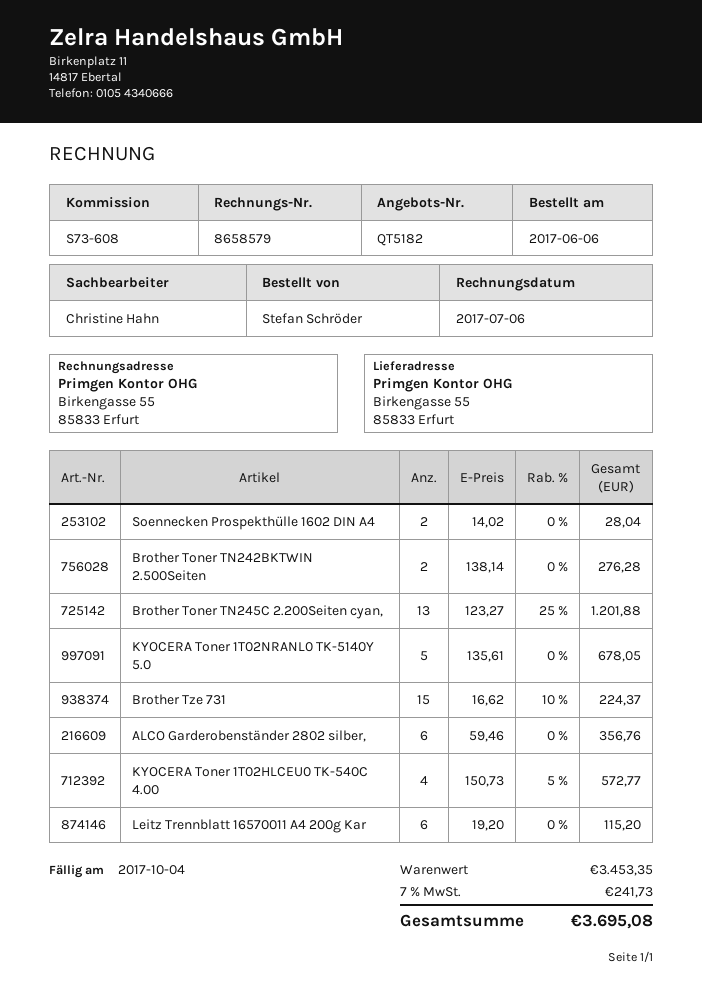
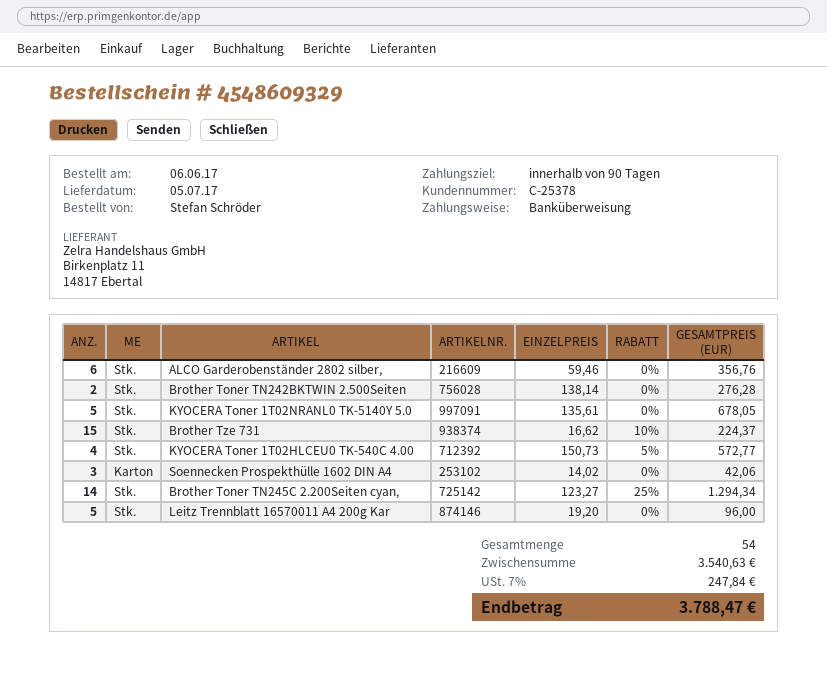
Soennecken Prospekthülle 1602 DIN A4: 2 x 14.02 = 28.04 -> 3 x 14.02 = 42.06
Brother Toner TN245C 2.200Seiten cyan,: 13 x 123.27 - 25% = 1201.88 -> 14 x 123.27 - 25% = 1294.34
Leitz Trennblatt 16570011 A4 200g Kar: 6 x 19.20 = 115.20 -> 5 x 19.20 = 96.00
subtotal: 3453.35 -> 3540.63
tax: 7% = 241.73 -> 7% = 247.84
total: 3695.08 -> 3788.47

